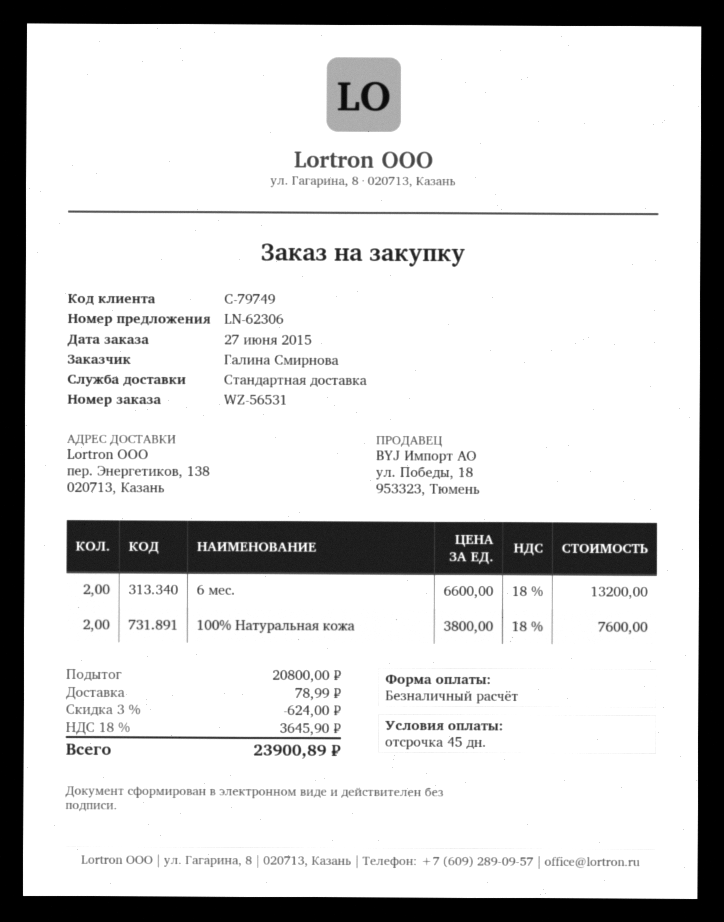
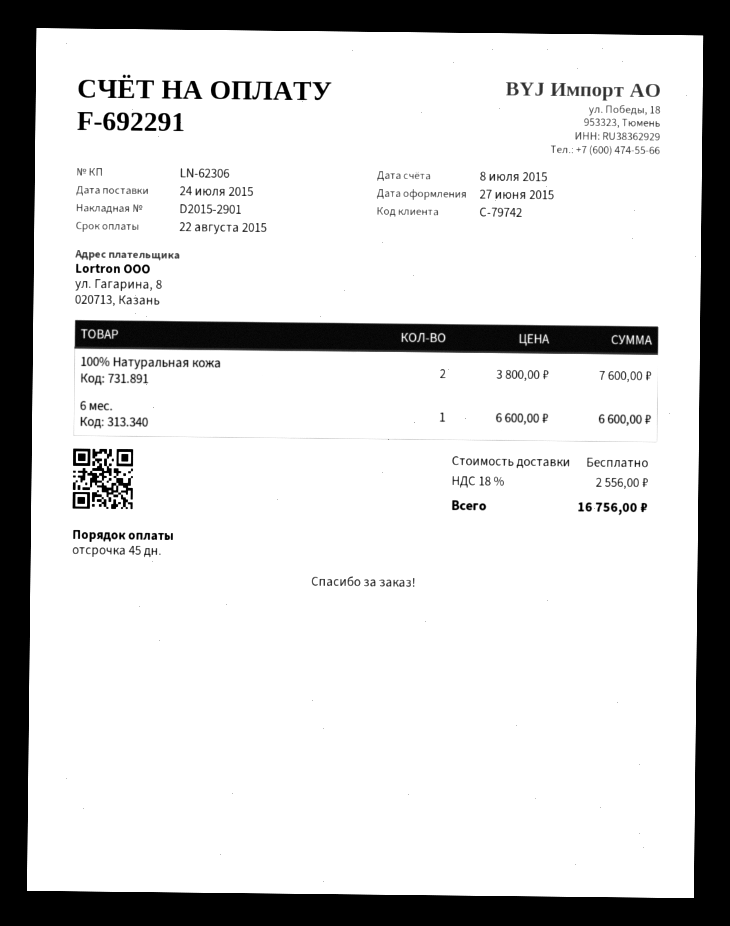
customer number: C-79749 -> C-79742
6 мес.: 2 x 6600.00 = 13200.00 -> 1 x 6600.00 = 6600.00
discount: 3% = 624.00 -> none
shipping: 78.99 -> 0.00
tax: 18% = 3645.90 -> 18% = 2556.00
total: 23900.89 -> 16756.00

